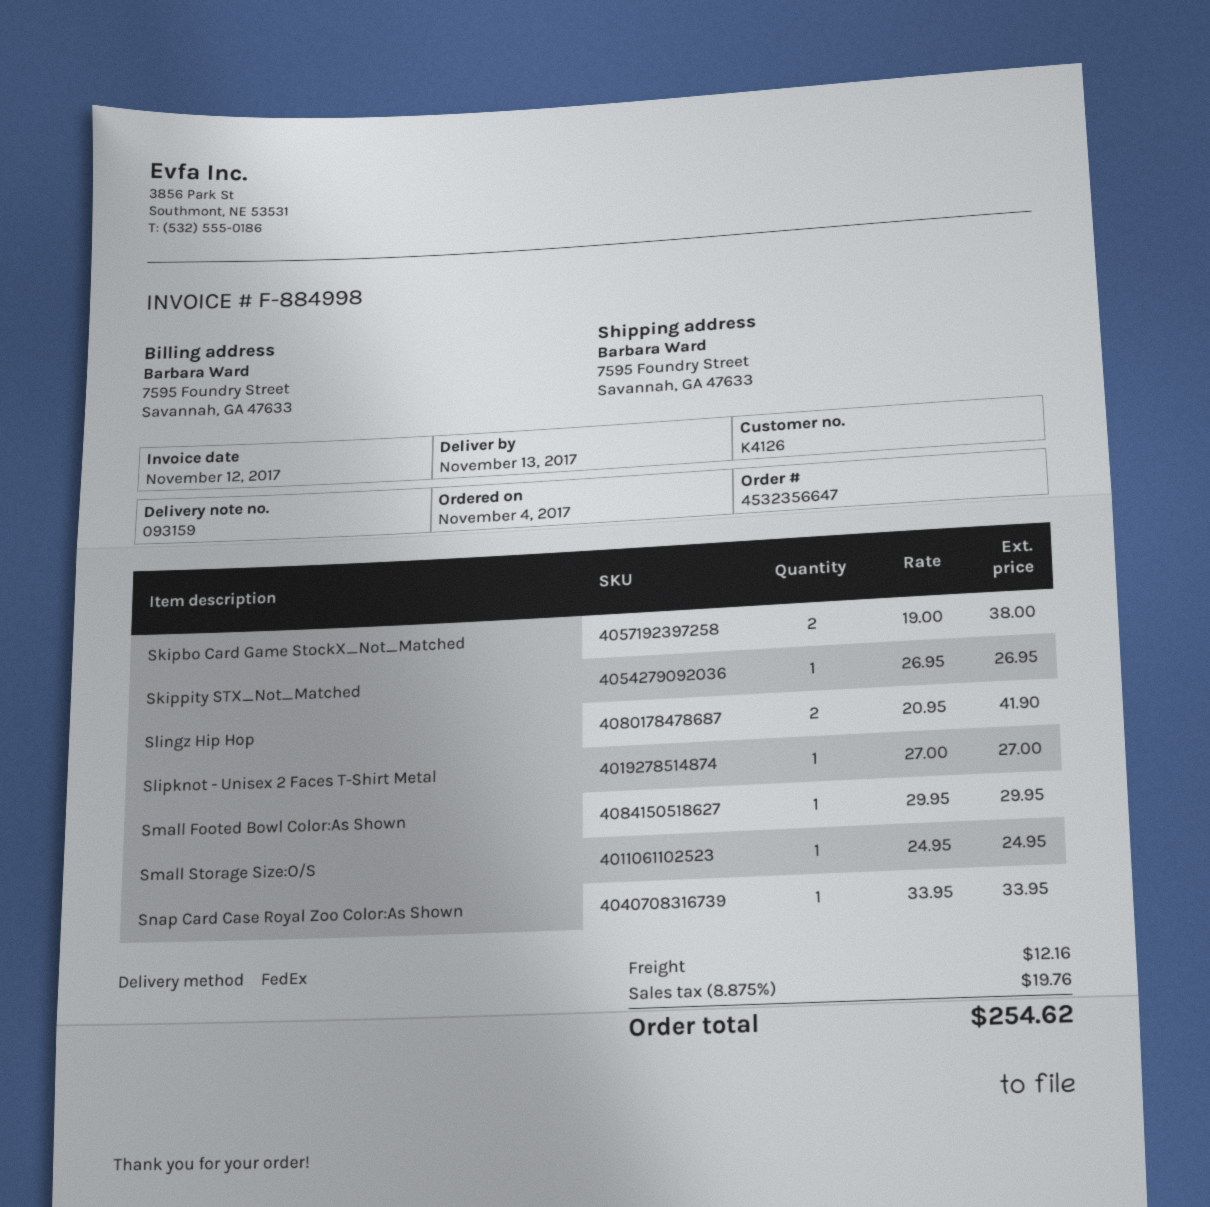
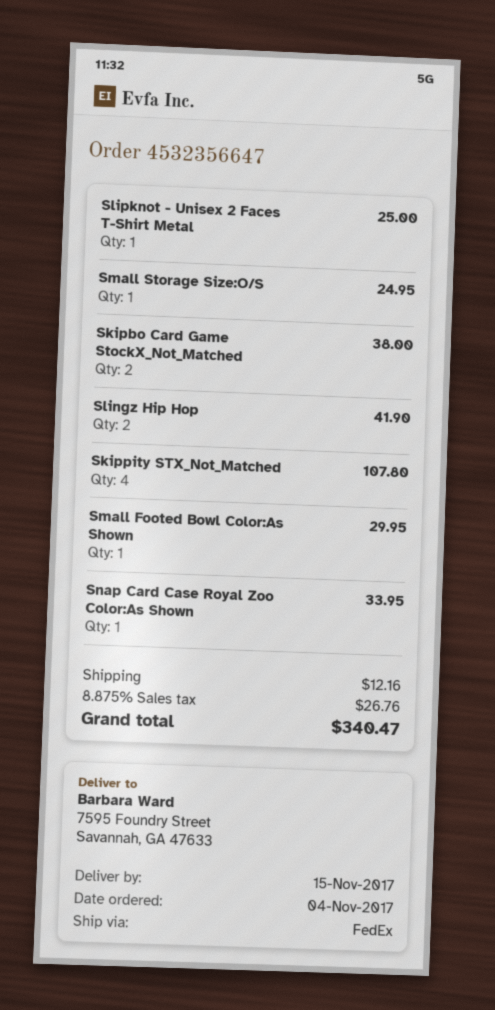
delivery date: 2017-11-13 -> 2017-11-15
Skippity STX_Not_Matched: 1 for 26.95 -> 4 for 107.80
Slipknot - Unisex 2 Faces T-Shirt Metal: 1 for 27.00 -> 1 for 25.00
tax: 8.875% = 19.76 -> 8.875% = 26.76
total: 254.62 -> 340.47

